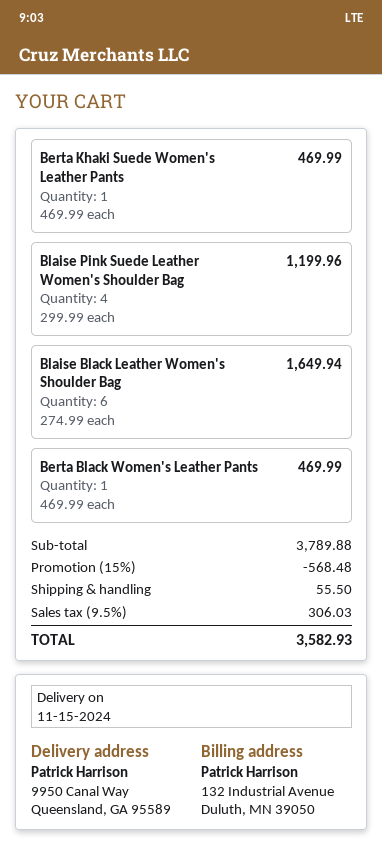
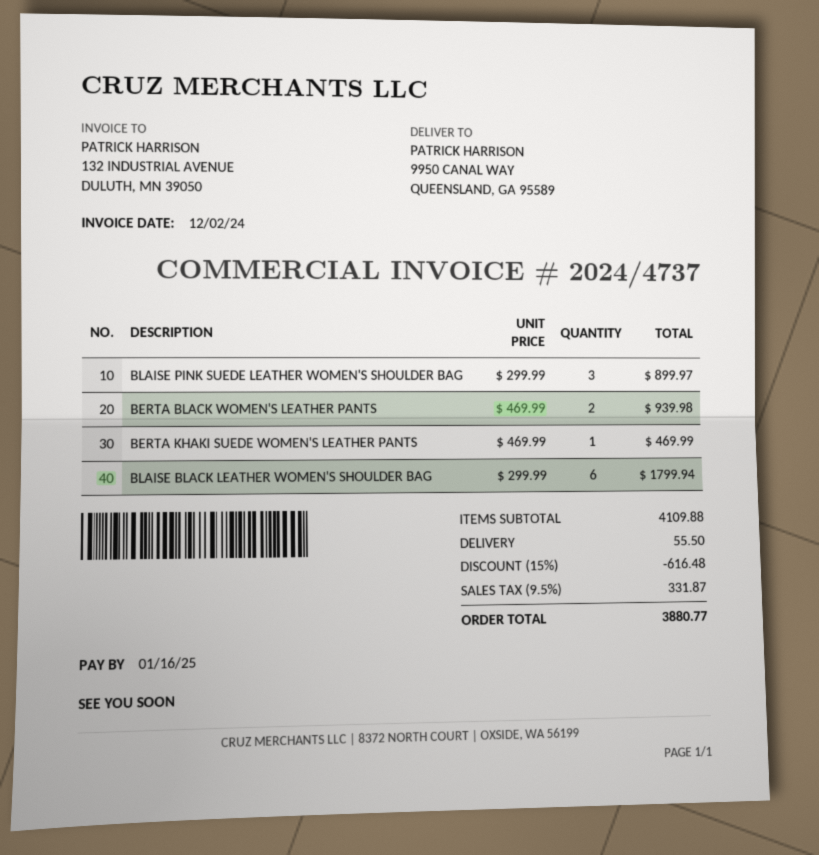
Blaise Pink Suede Leather Women's Shoulder Bag: 4 x 299.99 = 1199.96 -> 3 x 299.99 = 899.97
Blaise Black Leather Women's Shoulder Bag: 6 x 274.99 = 1649.94 -> 6 x 299.99 = 1799.94
Berta Black Women's Leather Pants: 1 x 469.99 = 469.99 -> 2 x 469.99 = 939.98
subtotal: 3789.88 -> 4109.88
discount: 15% = 568.48 -> 15% = 616.48
tax: 9.5% = 306.03 -> 9.5% = 331.87
total: 3582.93 -> 3880.77

